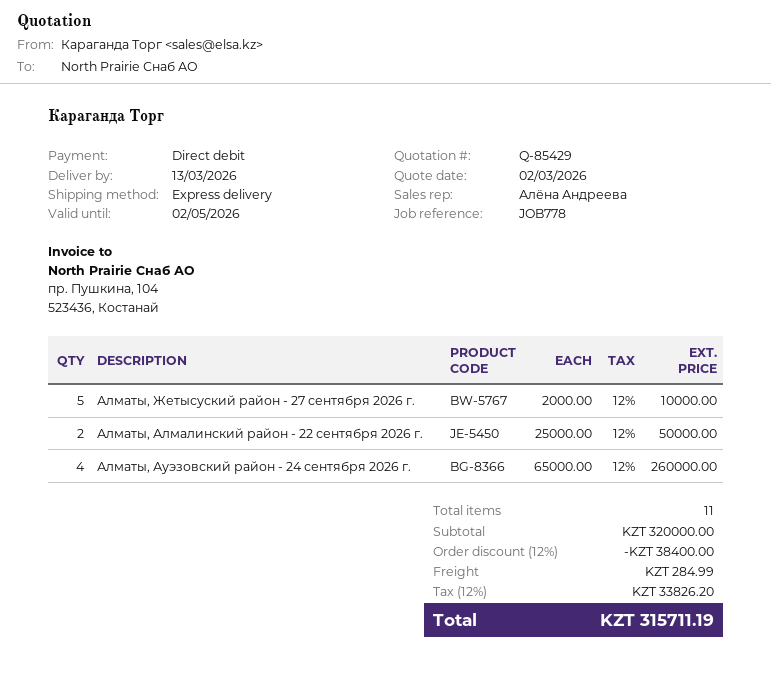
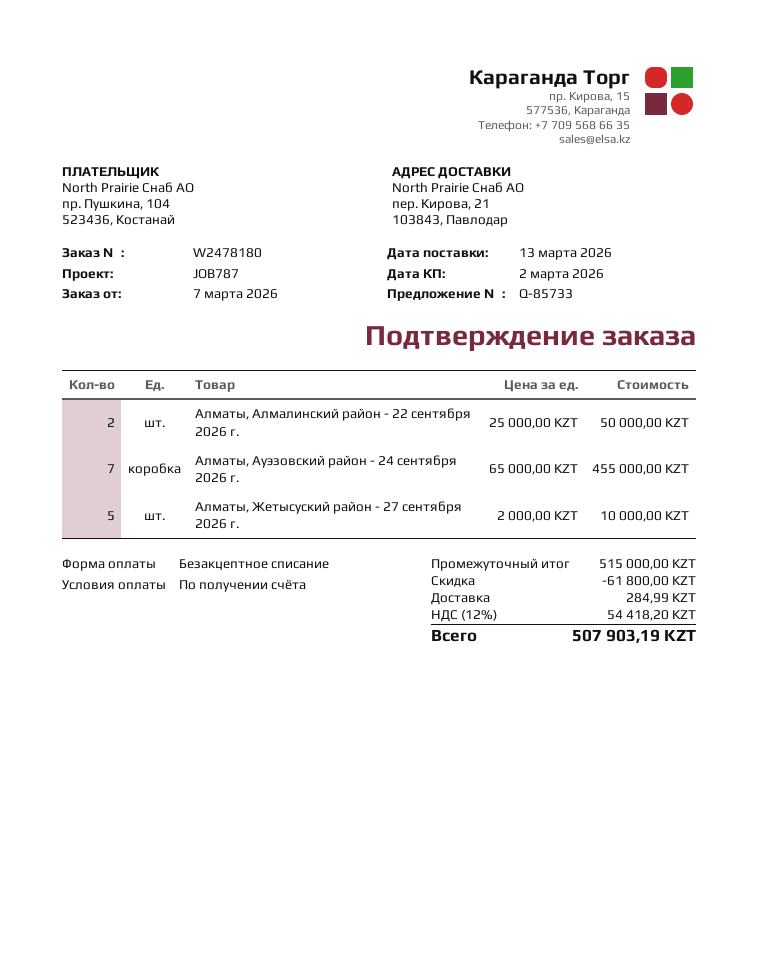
quote number: Q-85429 -> Q-85733
reference: JOB778 -> JOB787
Алматы, Ауэзовский район - 24 сентября 2026 г.: 4 x 65000.00 = 260000.00 -> 7 x 65000.00 = 455000.00
subtotal: 320000.00 -> 515000.00
discount: 38400.00 -> 61800.00
tax: 12% = 33826.20 -> 12% = 54418.20
total: 315711.19 -> 507903.19

